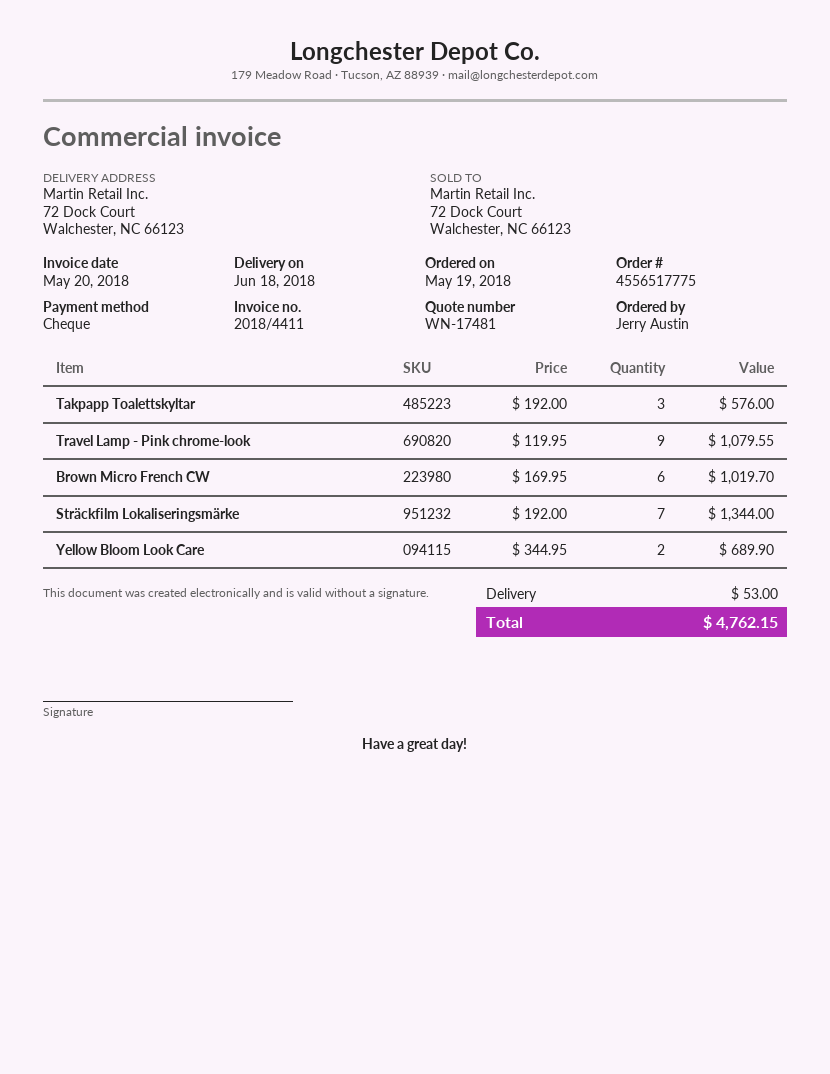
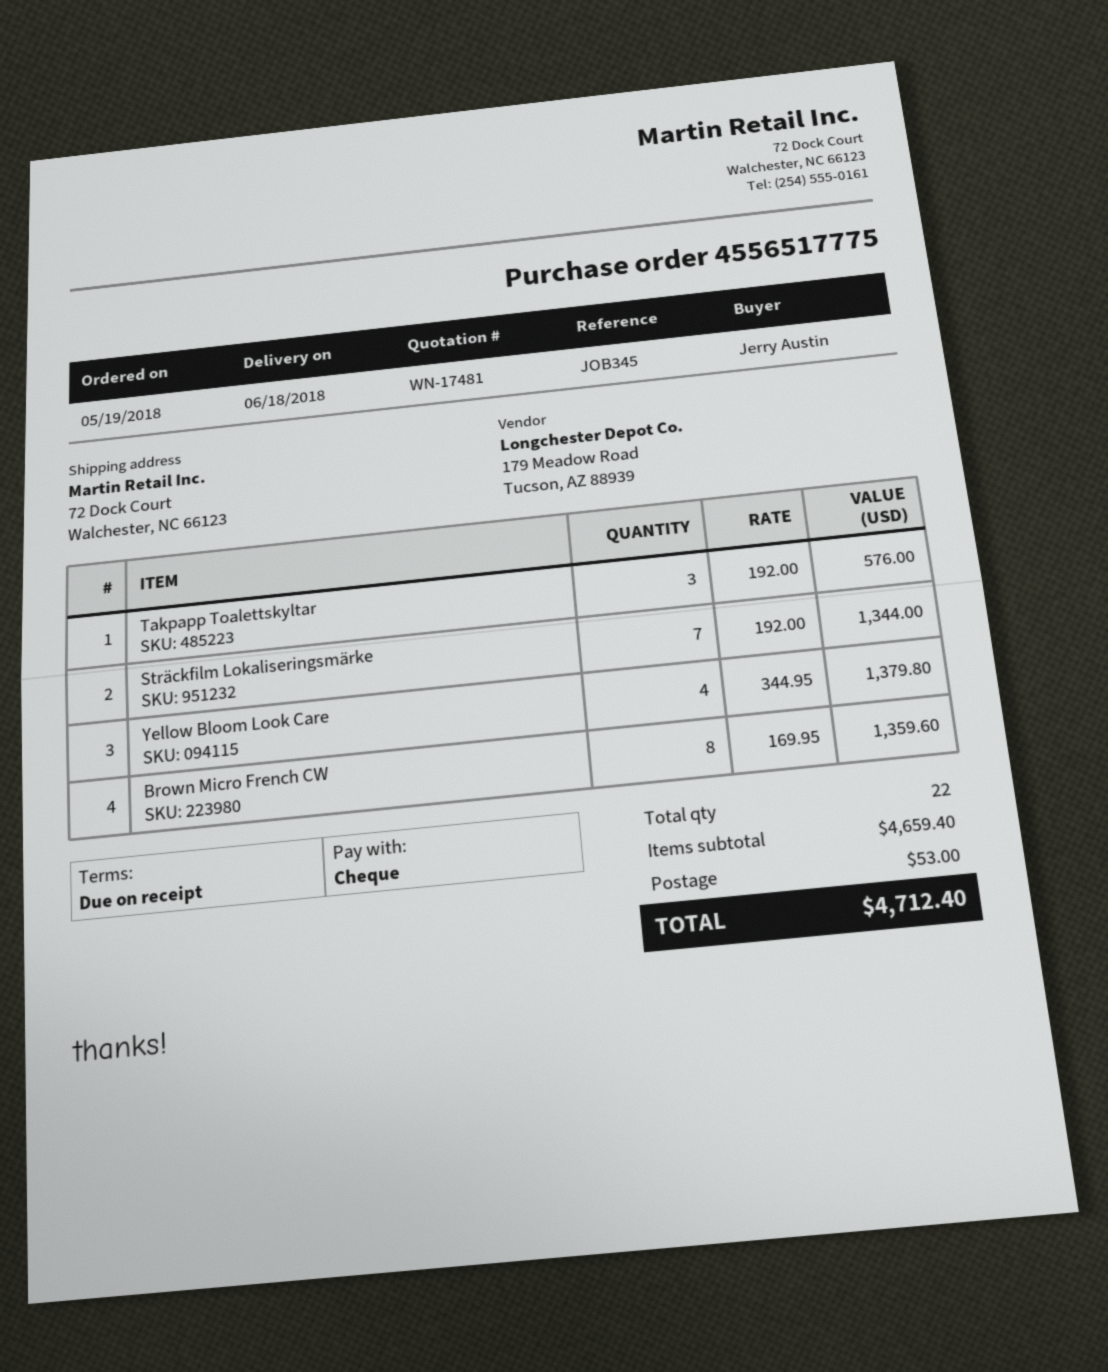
Travel Lamp - Pink chrome-look: 9 x 119.95 = 1079.55 -> none
Brown Micro French CW: 6 x 169.95 = 1019.70 -> 8 x 169.95 = 1359.60
Yellow Bloom Look Care: 2 x 344.95 = 689.90 -> 4 x 344.95 = 1379.80
total: 4762.15 -> 4712.40

